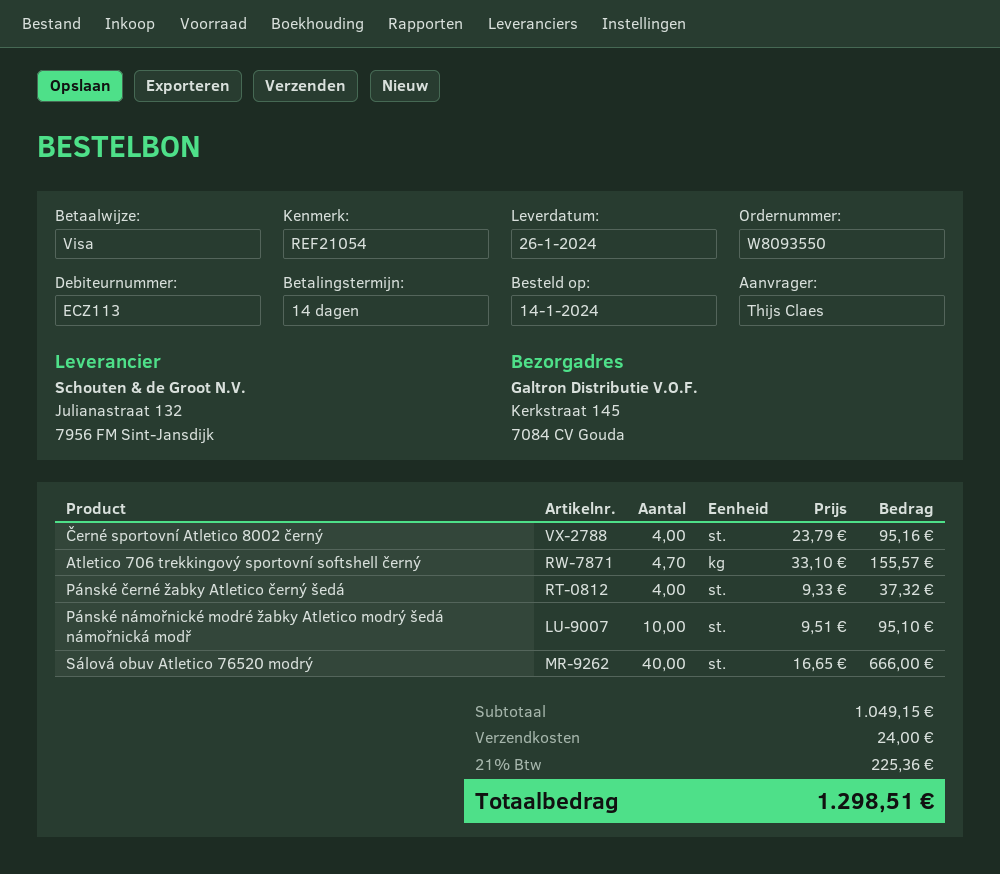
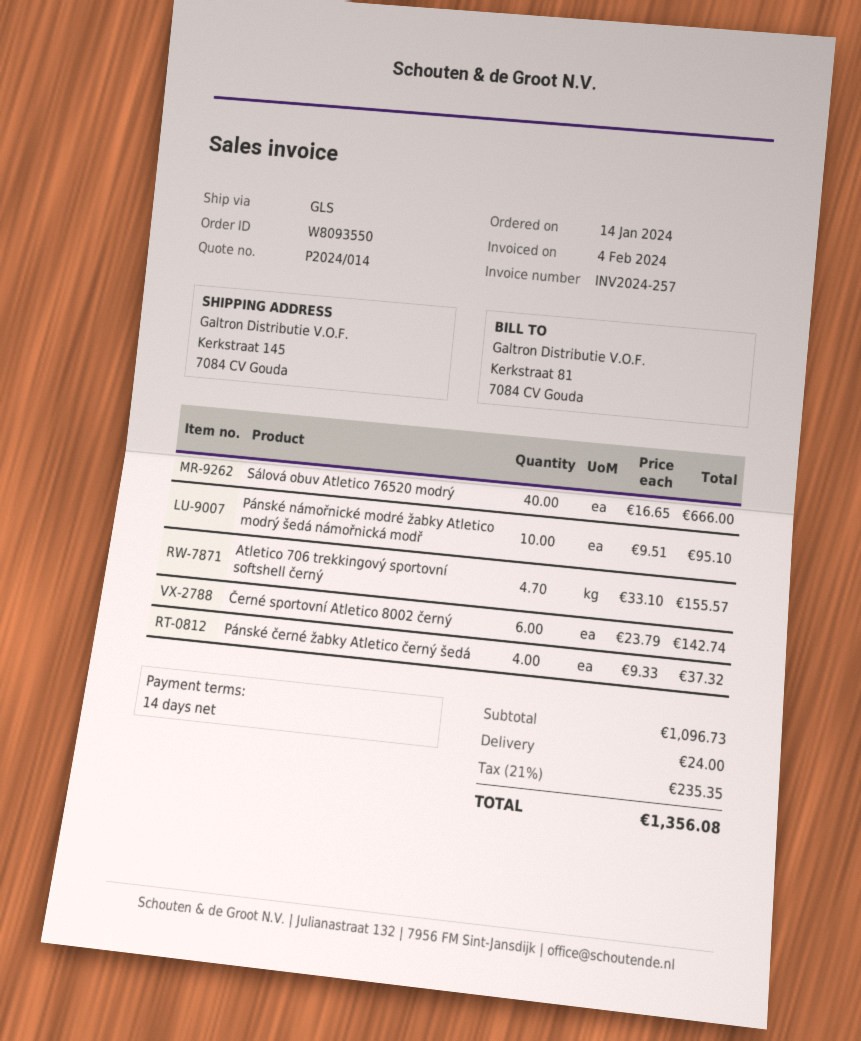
Černé sportovní Atletico 8002 černý: 4 x 23.79 = 95.16 -> 6 x 23.79 = 142.74
subtotal: 1049.15 -> 1096.73
tax: 21% = 225.36 -> 21% = 235.35
total: 1298.51 -> 1356.08

